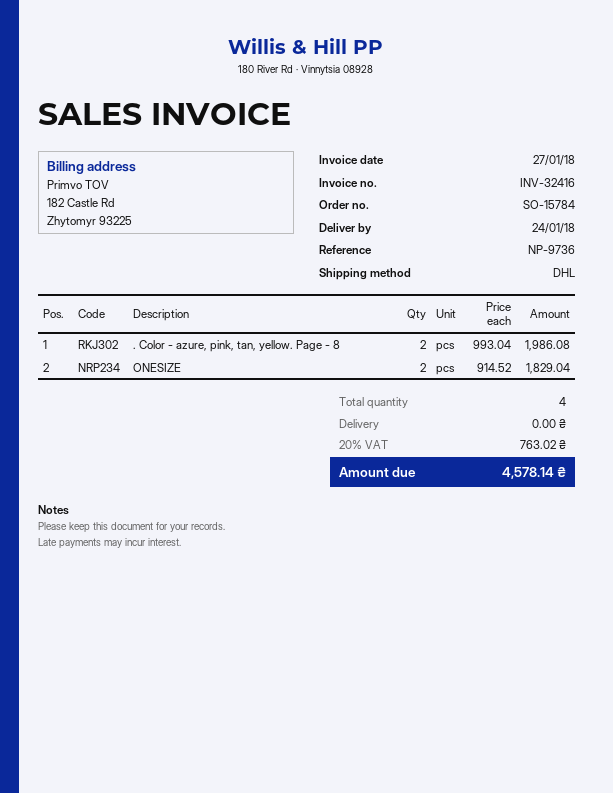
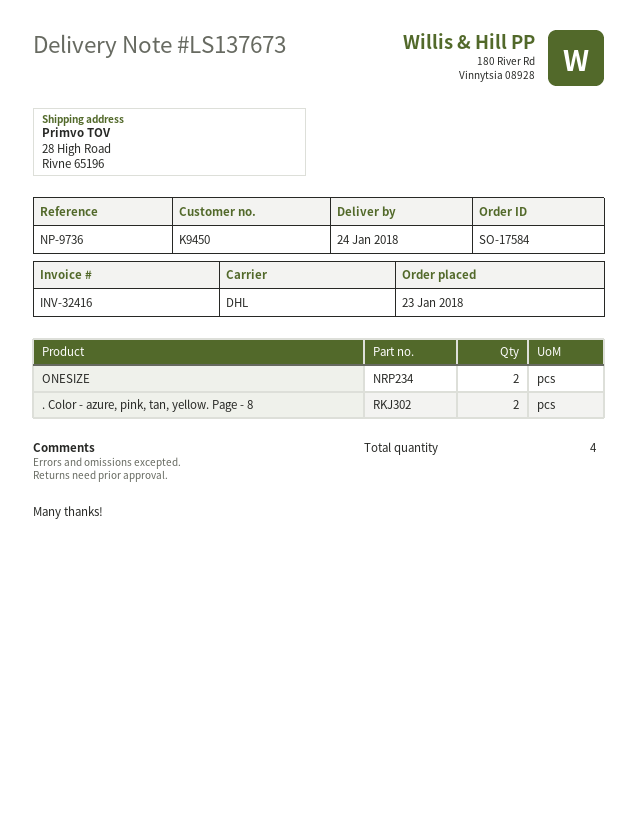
order number: SO-15784 -> SO-17584

